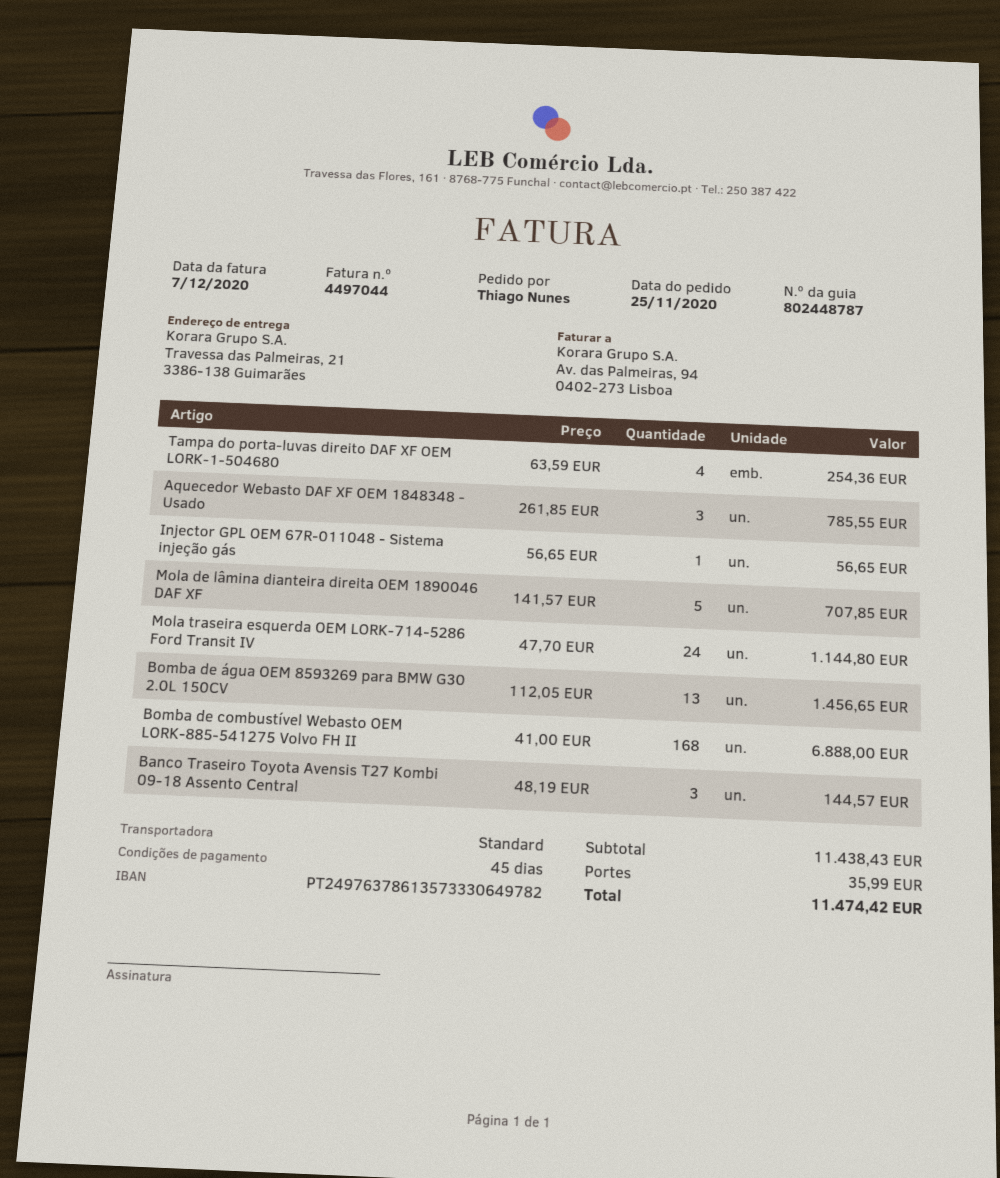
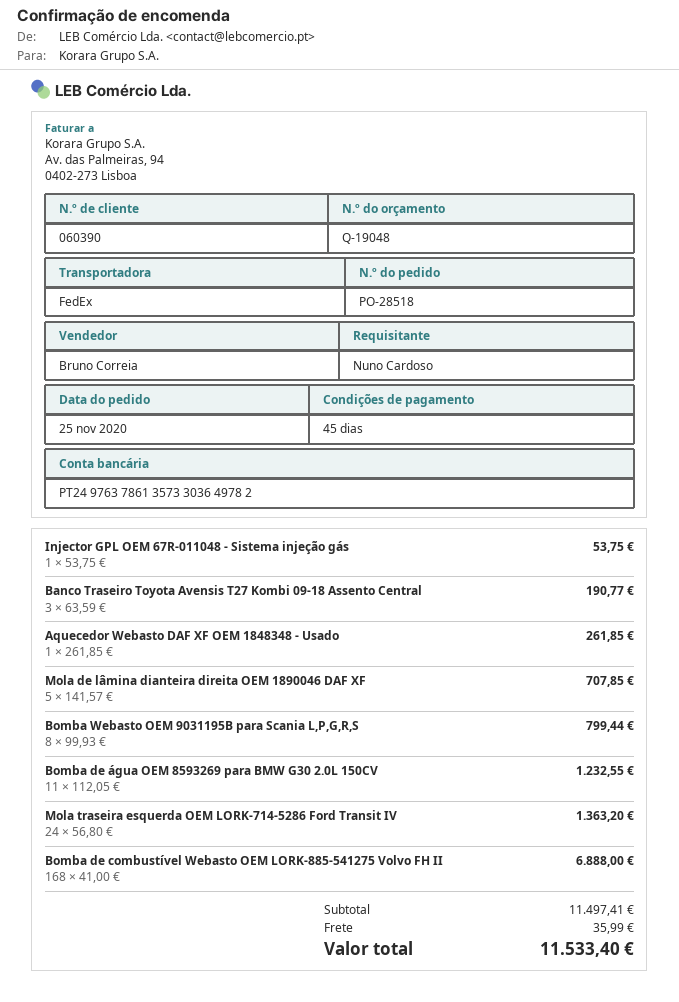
ordered by: Thiago Nunes -> Nuno Cardoso
bank account: PT24976378613573330649782 -> PT24976378613573303649782
shipping method: standard -> FedEx
Tampa do porta-luvas direito DAF XF OEM LORK-1-504680: 4 x 63.59 = 254.36 -> none
Aquecedor Webasto DAF XF OEM 1848348 - Usado: 3 x 261.85 = 785.55 -> 1 x 261.85 = 261.85
Injector GPL OEM 67R-011048 - Sistema injeção gás: 1 x 56.65 = 56.65 -> 1 x 53.75 = 53.75
Mola traseira esquerda OEM LORK-714-5286 Ford Transit IV: 24 x 47.70 = 1144.80 -> 24 x 56.80 = 1363.20
Bomba de água OEM 8593269 para BMW G30 2.0L 150CV: 13 x 112.05 = 1456.65 -> 11 x 112.05 = 1232.55
Banco Traseiro Toyota Avensis T27 Kombi 09-18 Assento Central: 3 x 48.19 = 144.57 -> 3 x 63.59 = 190.77
Bomba Webasto OEM 9031195B para Scania L,P,G,R,S: none -> 8 x 99.93 = 799.44
subtotal: 11438.43 -> 11497.41
total: 11474.42 -> 11533.40

